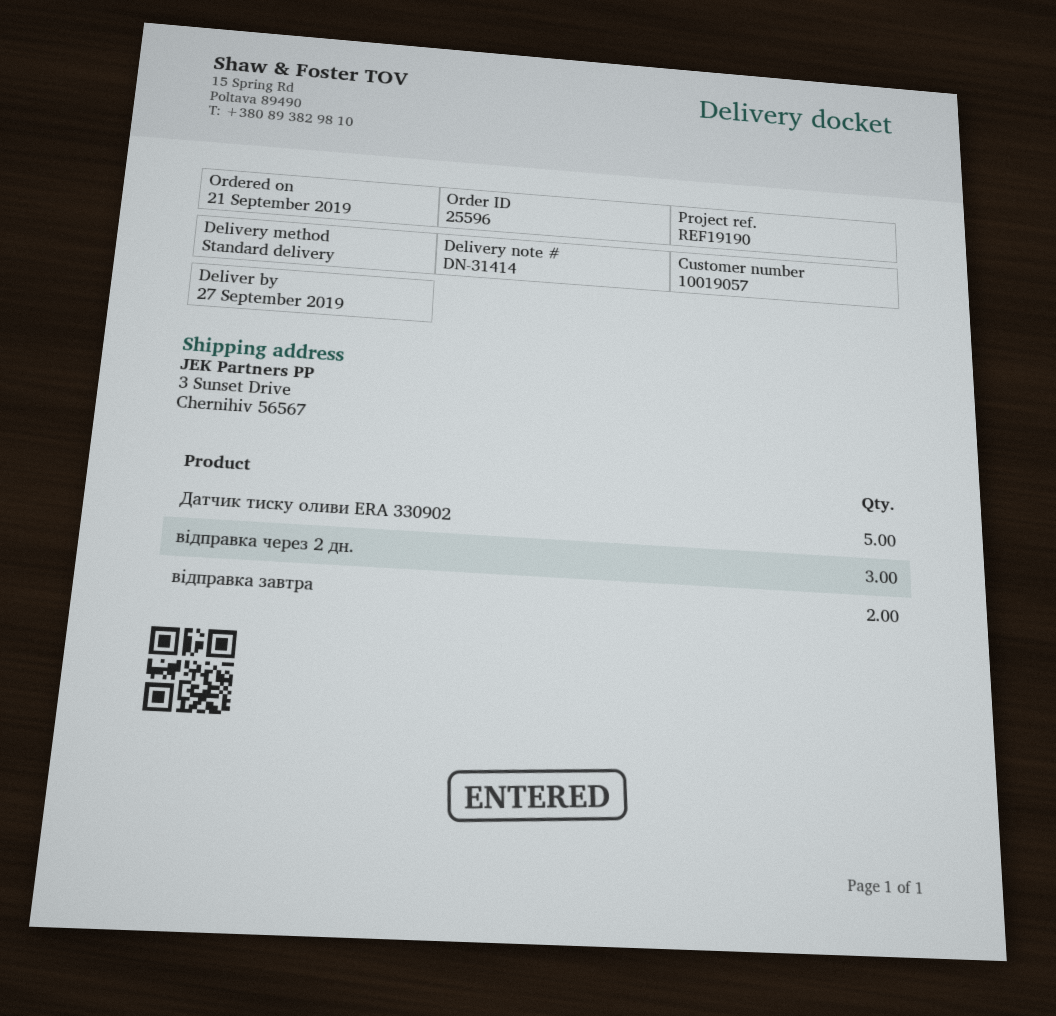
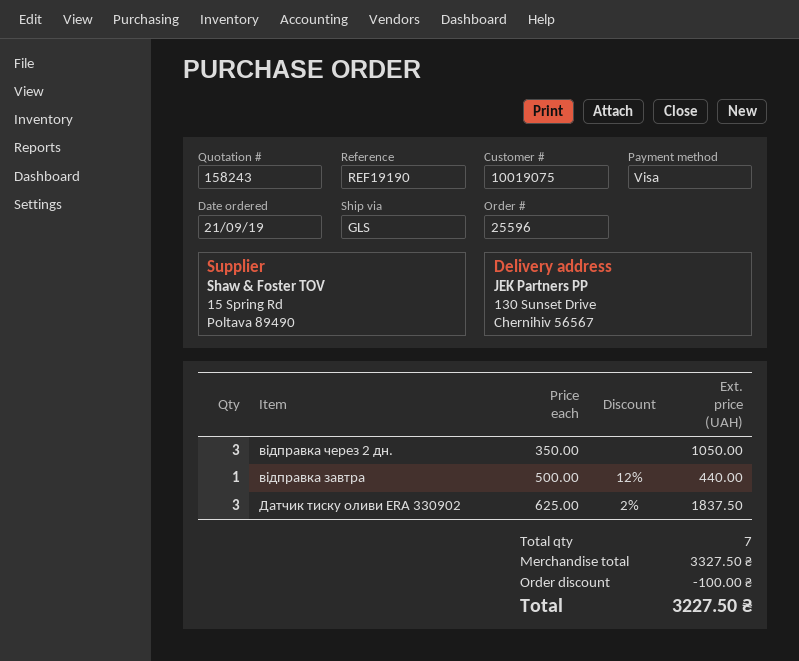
customer number: 10019057 -> 10019075
shipping method: standard -> GLS
ship to: 3 Sunset Drive, Chernihiv 56567 -> 130 Sunset Drive, Chernihiv 56567
Датчик тиску оливи ERA 330902: 5 -> 3
відправка завтра: 2 -> 1

